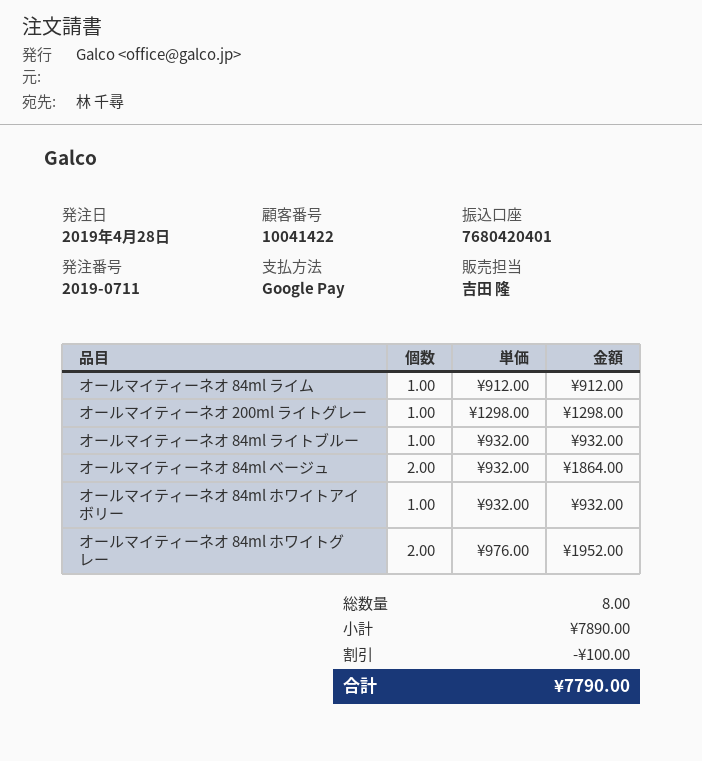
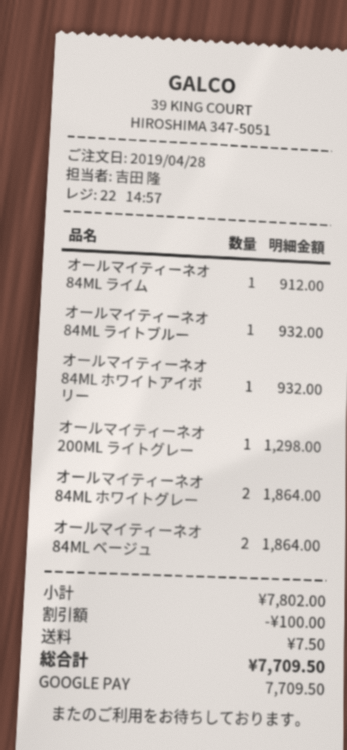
オールマイティーネオ 84ml ホワイトグレー: 2 for 1952.00 -> 2 for 1864.00
subtotal: 7890.00 -> 7802.00
shipping: none -> 7.50
total: 7790.00 -> 7709.50

